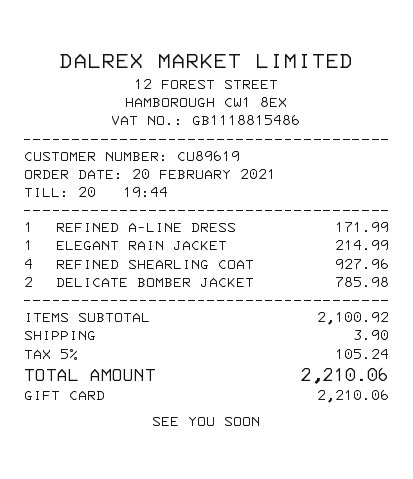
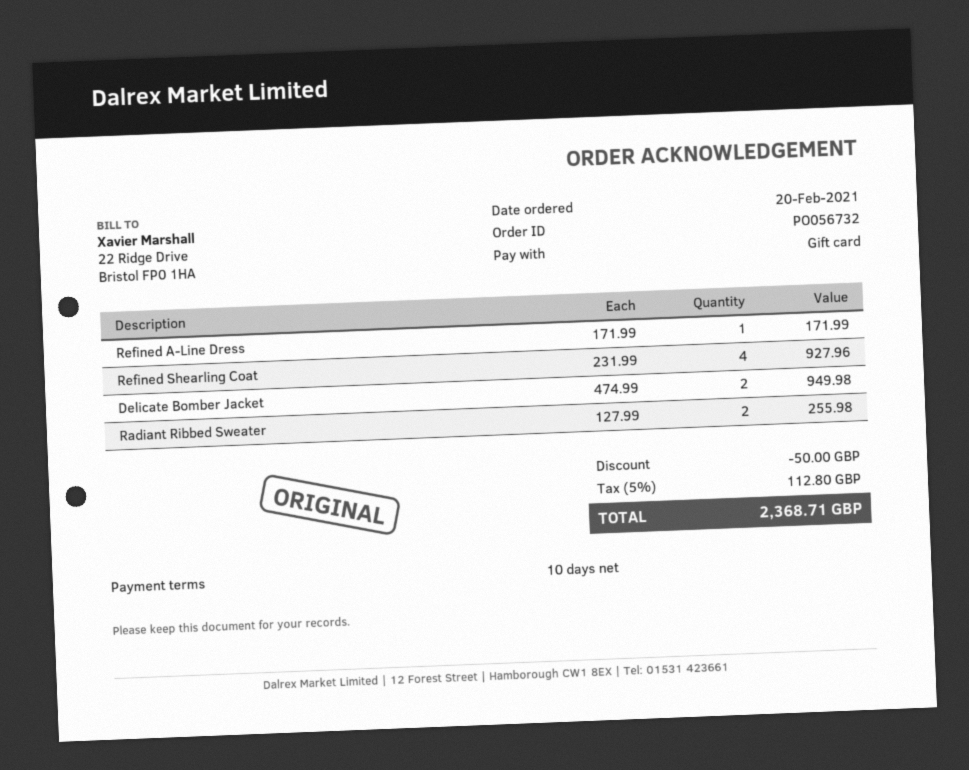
ELEGANT RAIN JACKET: 1 for 214.99 -> none
DELICATE BOMBER JACKET: 2 for 785.98 -> 2 for 949.98
Radiant Ribbed Sweater: none -> 2 for 255.98
discount: none -> 50.00
shipping: 3.90 -> none
tax: 5% = 105.24 -> 5% = 112.80
total: 2210.06 -> 2368.71

